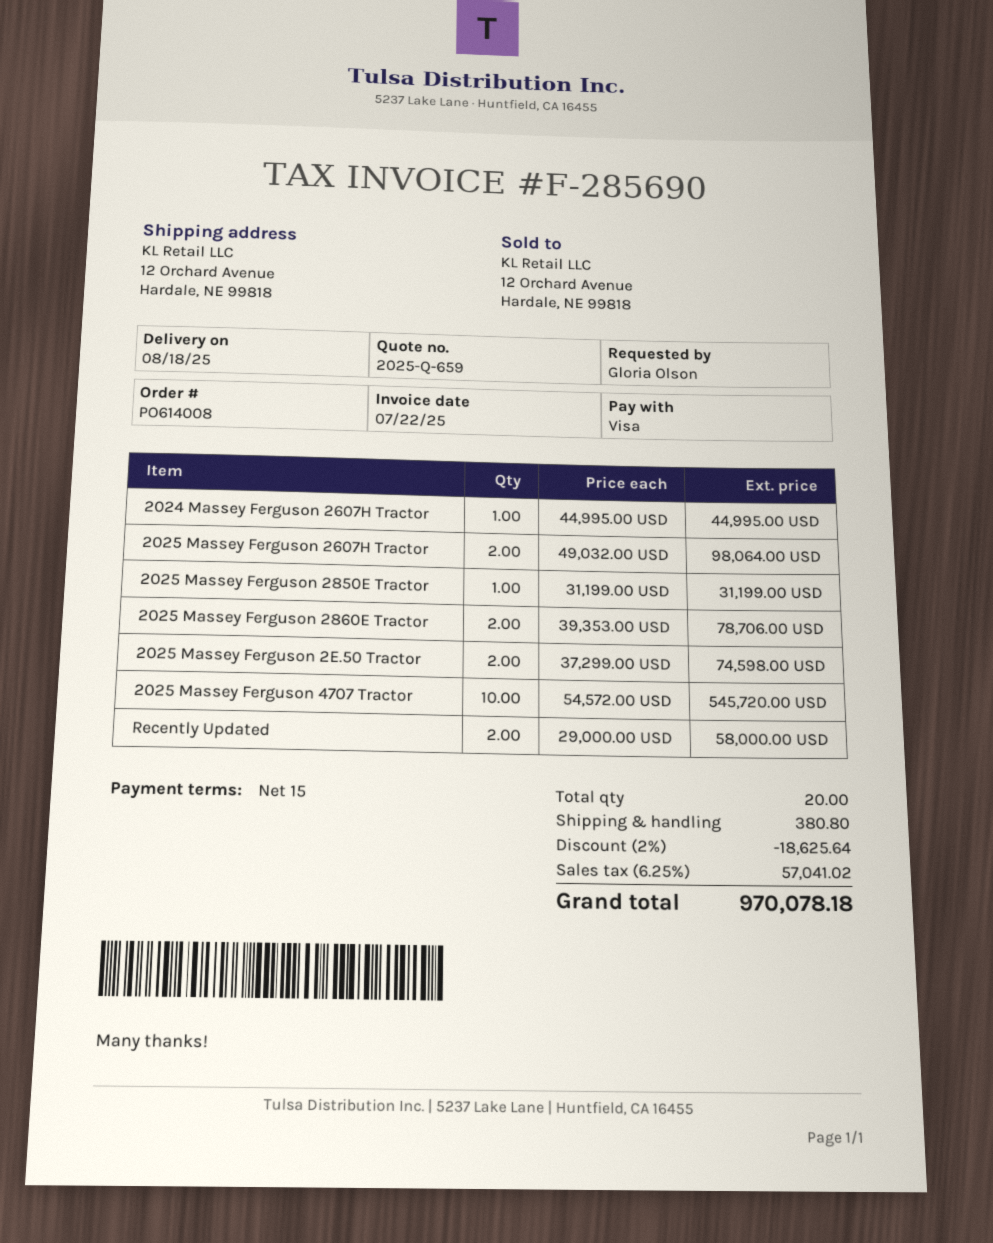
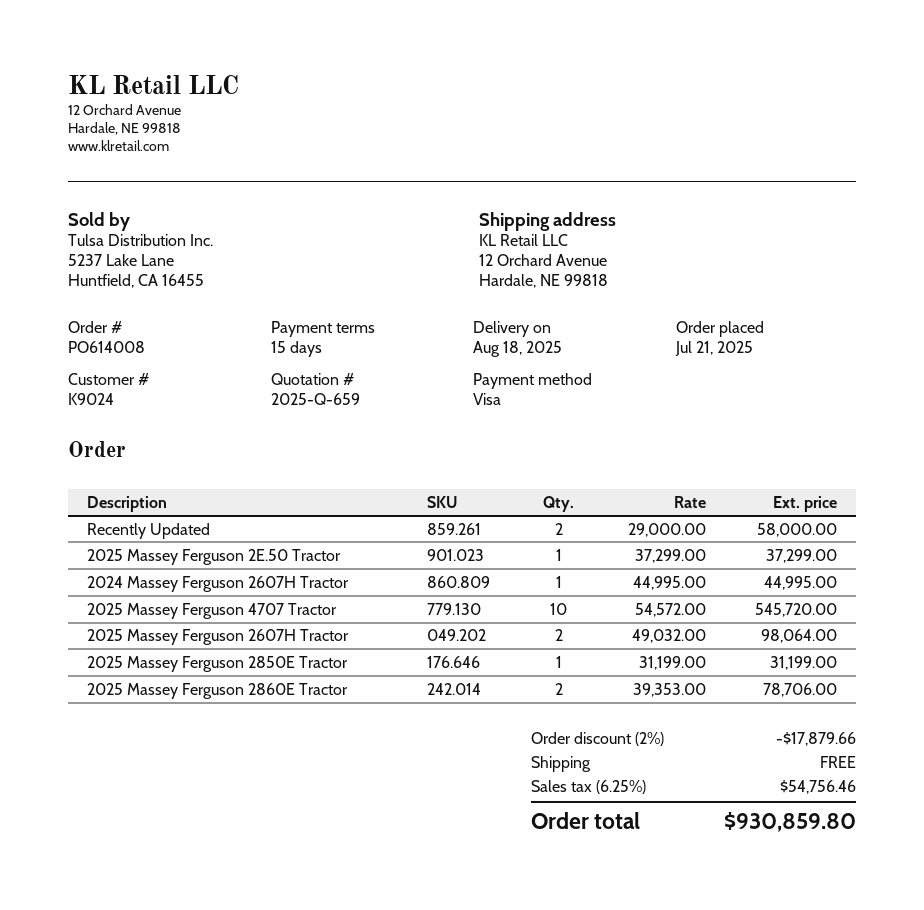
2025 Massey Ferguson 2E.50 Tractor: 2 x 37299.00 = 74598.00 -> 1 x 37299.00 = 37299.00
discount: 2% = 18625.64 -> 2% = 17879.66
shipping: 380.80 -> 0.00
tax: 6.25% = 57041.02 -> 6.25% = 54756.46
total: 970078.18 -> 930859.80

